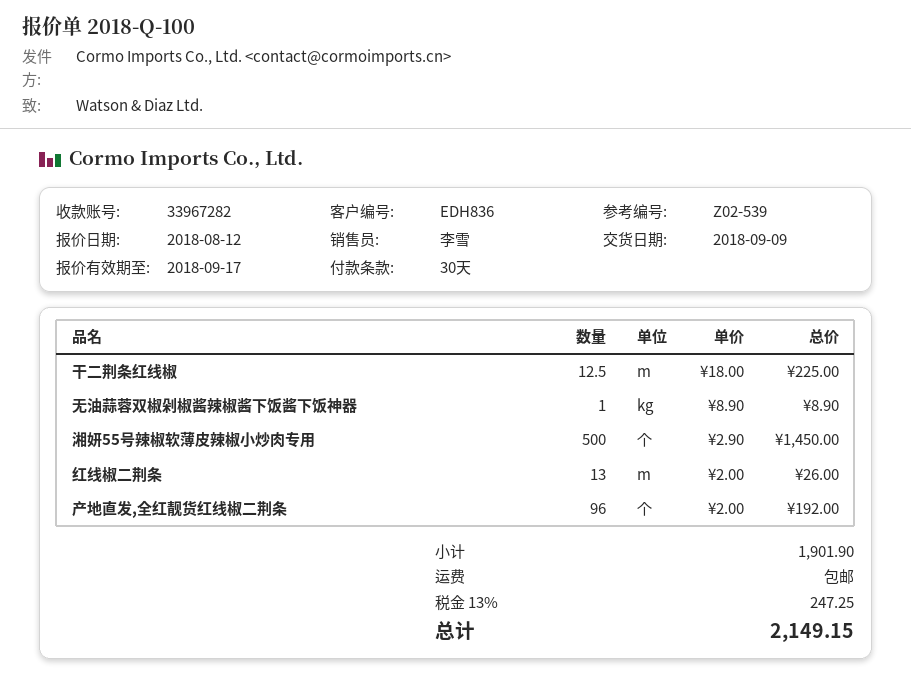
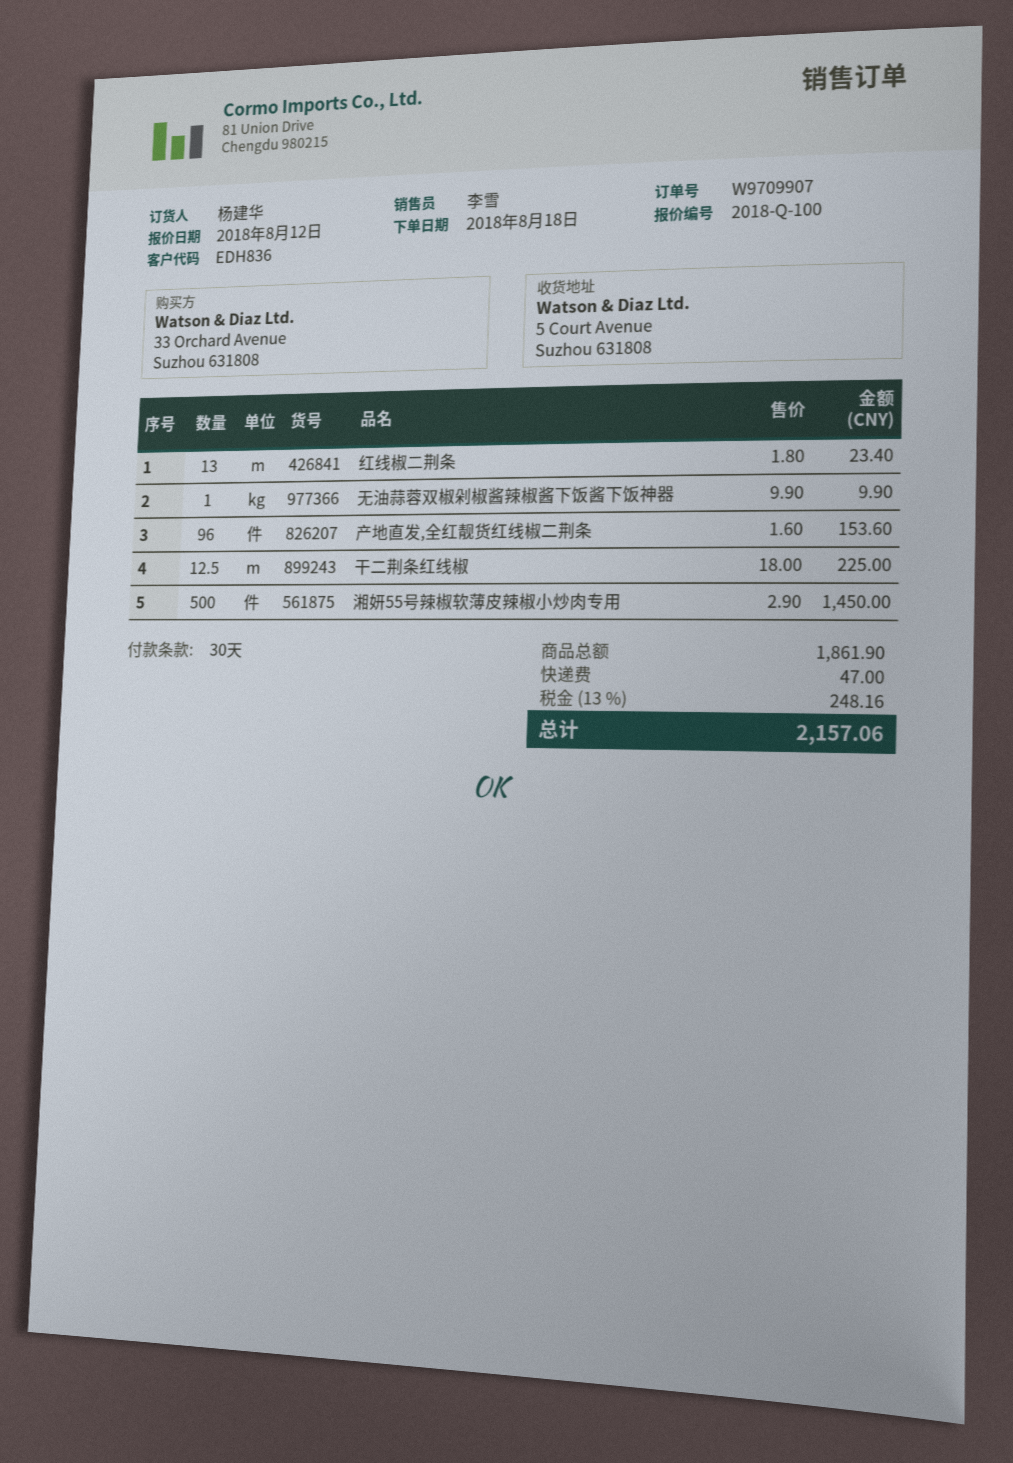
无油蒜蓉双椒剁椒酱辣椒酱下饭酱下饭神器: 1 x 8.90 = 8.90 -> 1 x 9.90 = 9.90
红线椒二荆条: 13 x 2.00 = 26.00 -> 13 x 1.80 = 23.40
产地直发,全红靓货红线椒二荆条: 96 x 2.00 = 192.00 -> 96 x 1.60 = 153.60
subtotal: 1901.90 -> 1861.90
shipping: 0.00 -> 47.00
tax: 13% = 247.25 -> 13% = 248.16
total: 2149.15 -> 2157.06

